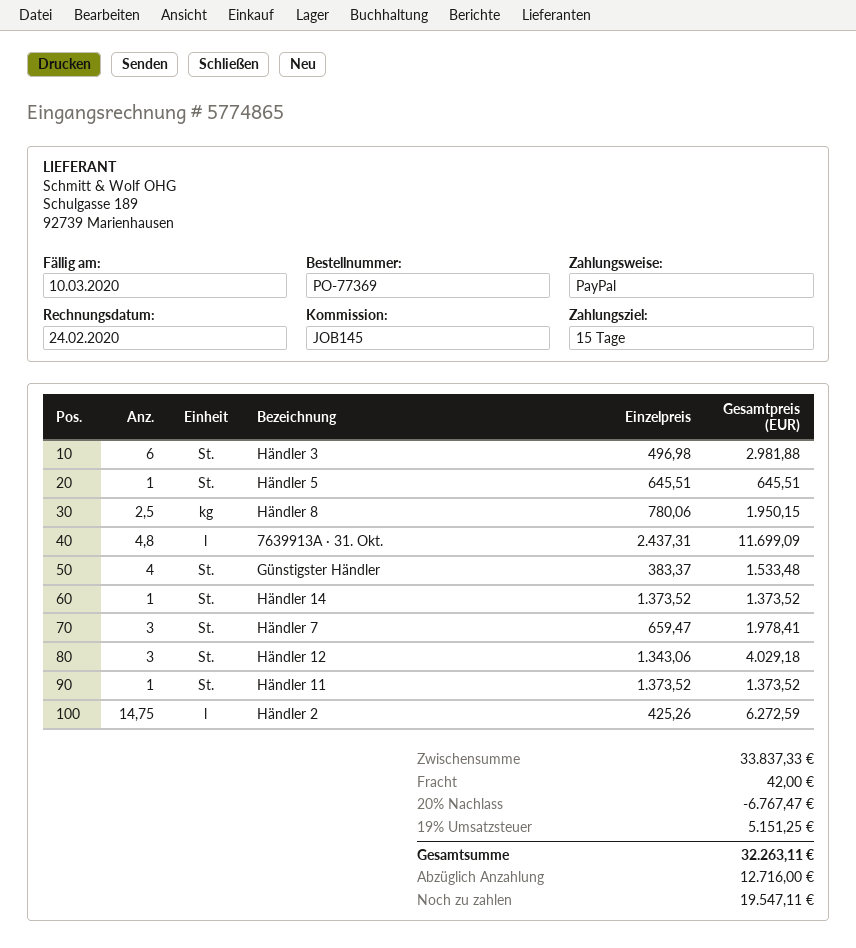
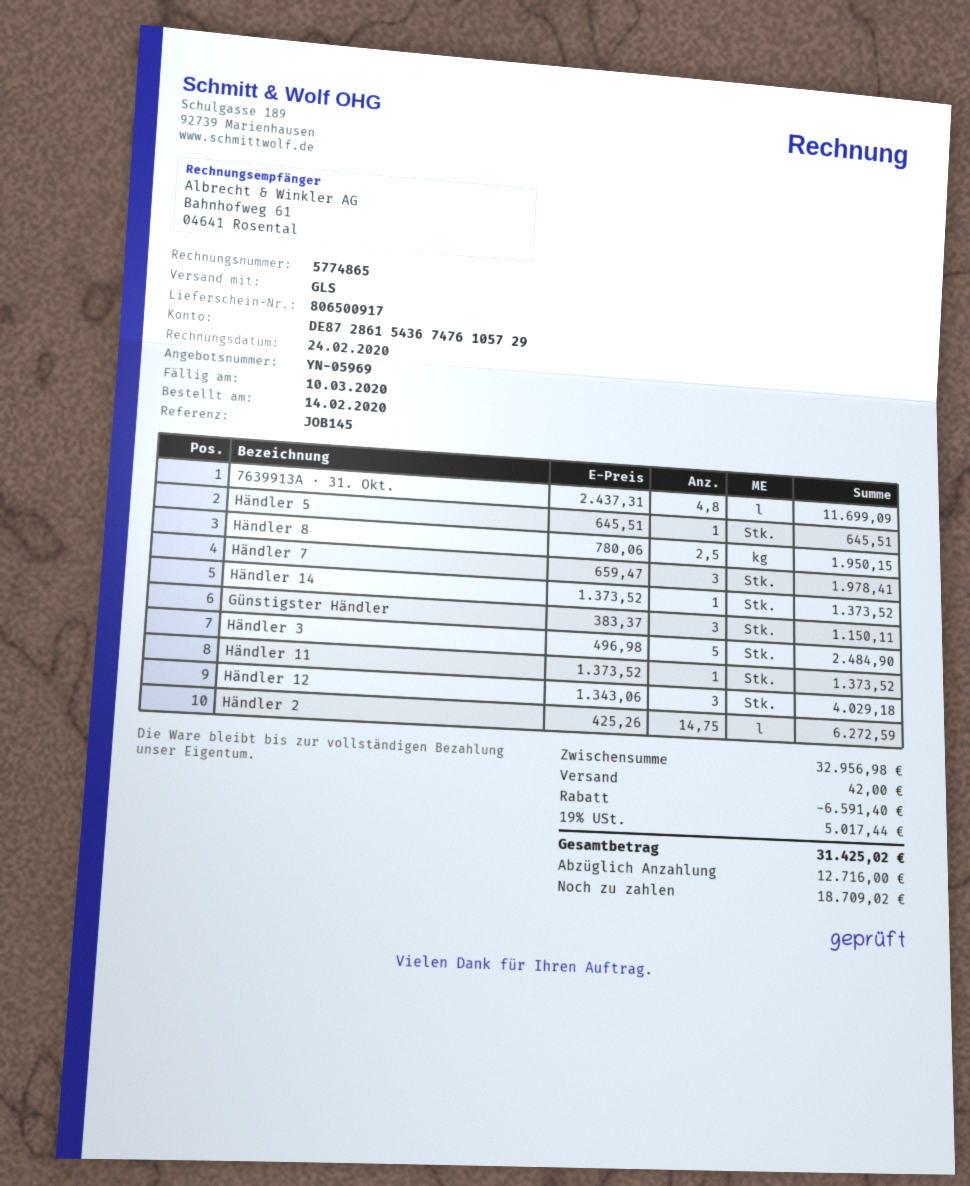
Händler 3: 6 x 496.98 = 2981.88 -> 5 x 496.98 = 2484.90
Günstigster Händler: 4 x 383.37 = 1533.48 -> 3 x 383.37 = 1150.11
subtotal: 33837.33 -> 32956.98
discount: 6767.47 -> 6591.40
tax: 19% = 5151.25 -> 19% = 5017.44
total: 32263.11 -> 31425.02
balance: 19547.11 -> 18709.02

